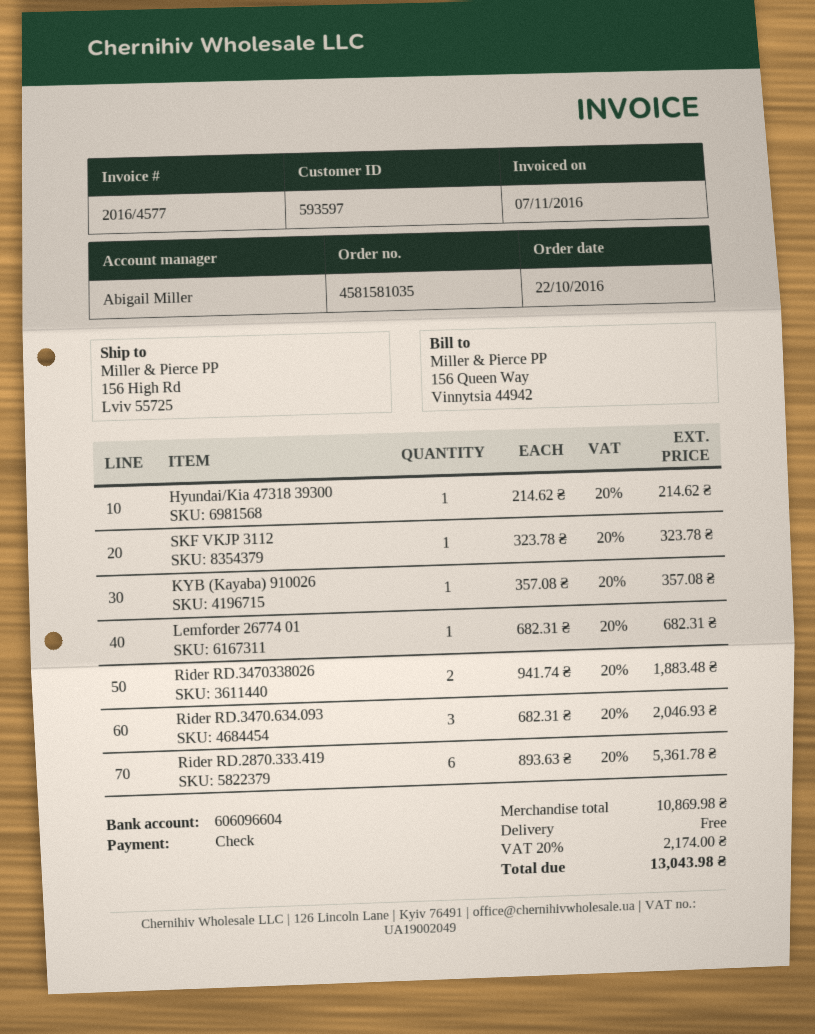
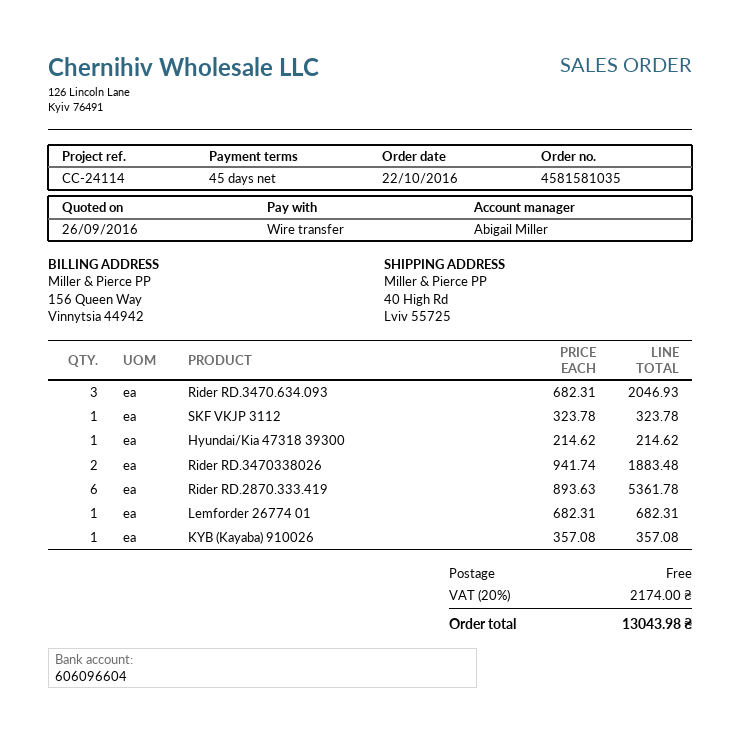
payment method: cheque -> bank transfer
ship to: 156 High Rd, Lviv 55725 -> 40 High Rd, Lviv 55725

